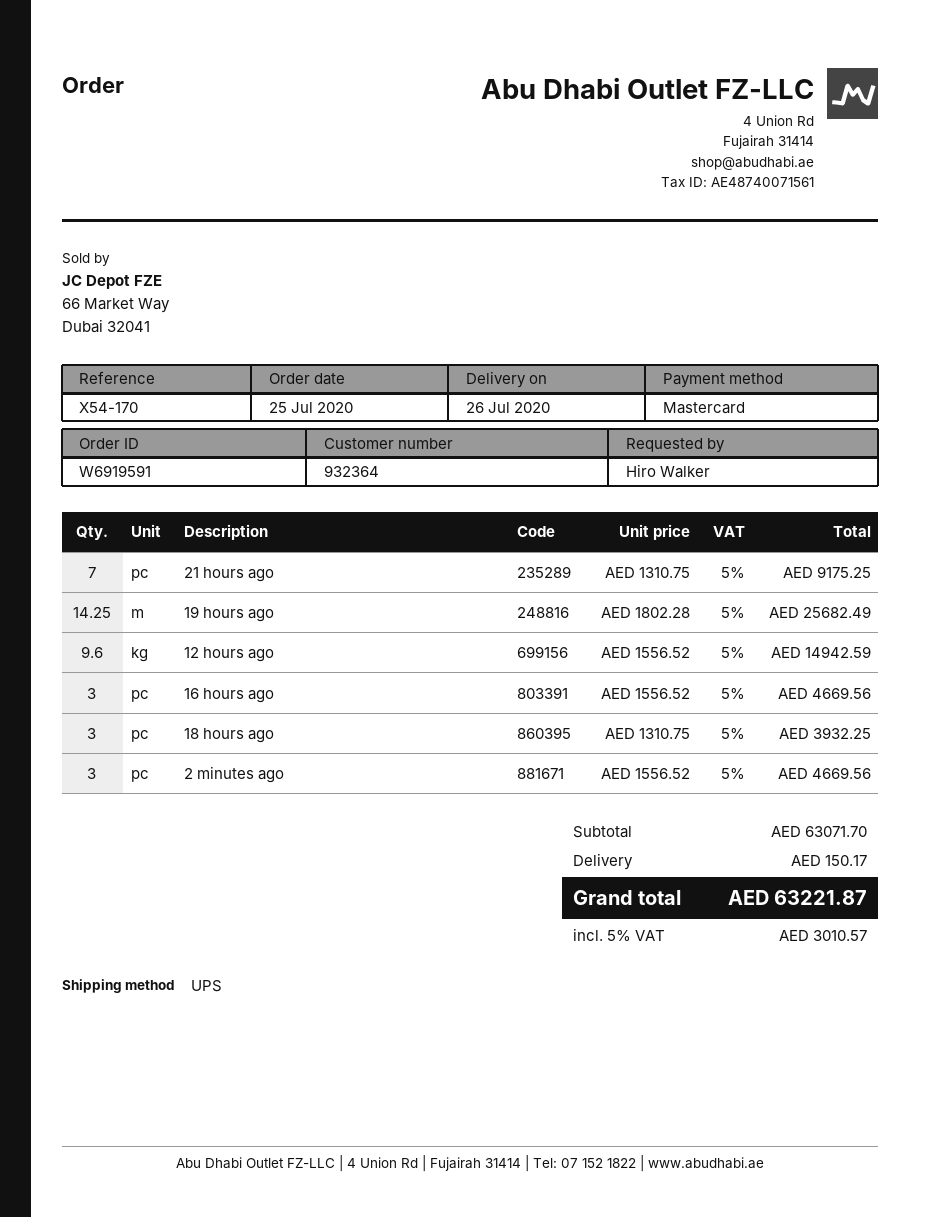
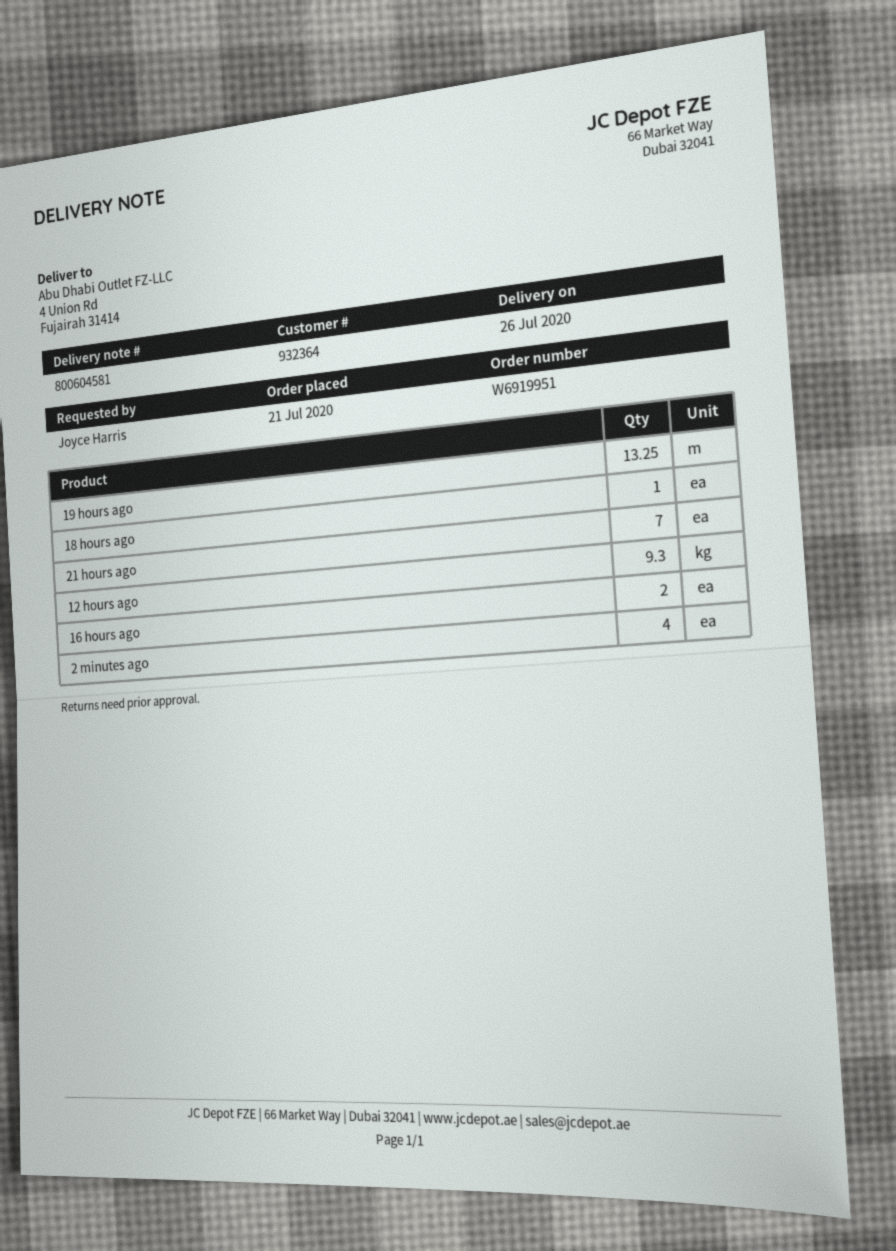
order number: W6919591 -> W6919951
order date: 2020-07-25 -> 2020-07-21
ordered by: Hiro Walker -> Joyce Harris
19 hours ago: 14.25 -> 13.25
12 hours ago: 9.6 -> 9.3
16 hours ago: 3 -> 2
18 hours ago: 3 -> 1
2 minutes ago: 3 -> 4

